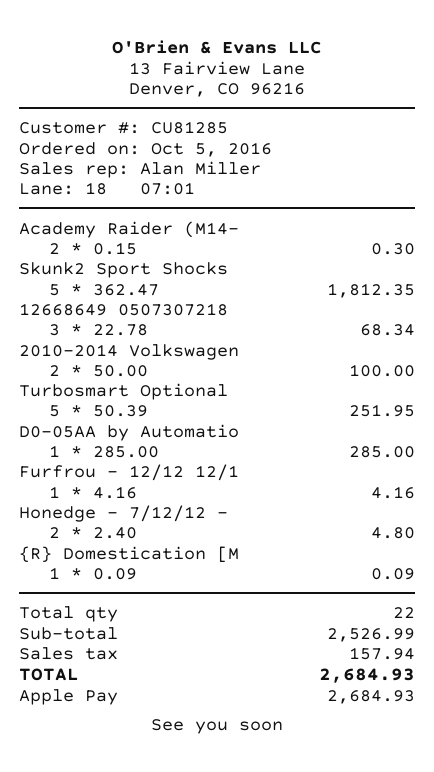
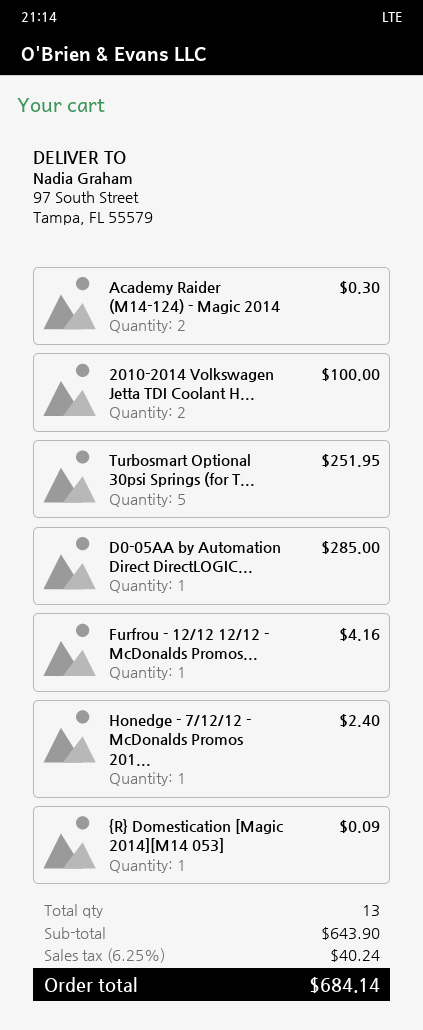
Skunk2 Sport Shocks: 5 for 1812.35 -> none
12668649 0507307218: 3 for 68.34 -> none
Honedge - 7/12/12 -: 2 for 4.80 -> 1 for 2.40
total quantity: 22 -> 13
subtotal: 2526.99 -> 643.90
tax: 157.94 -> 40.24
total: 2684.93 -> 684.14

